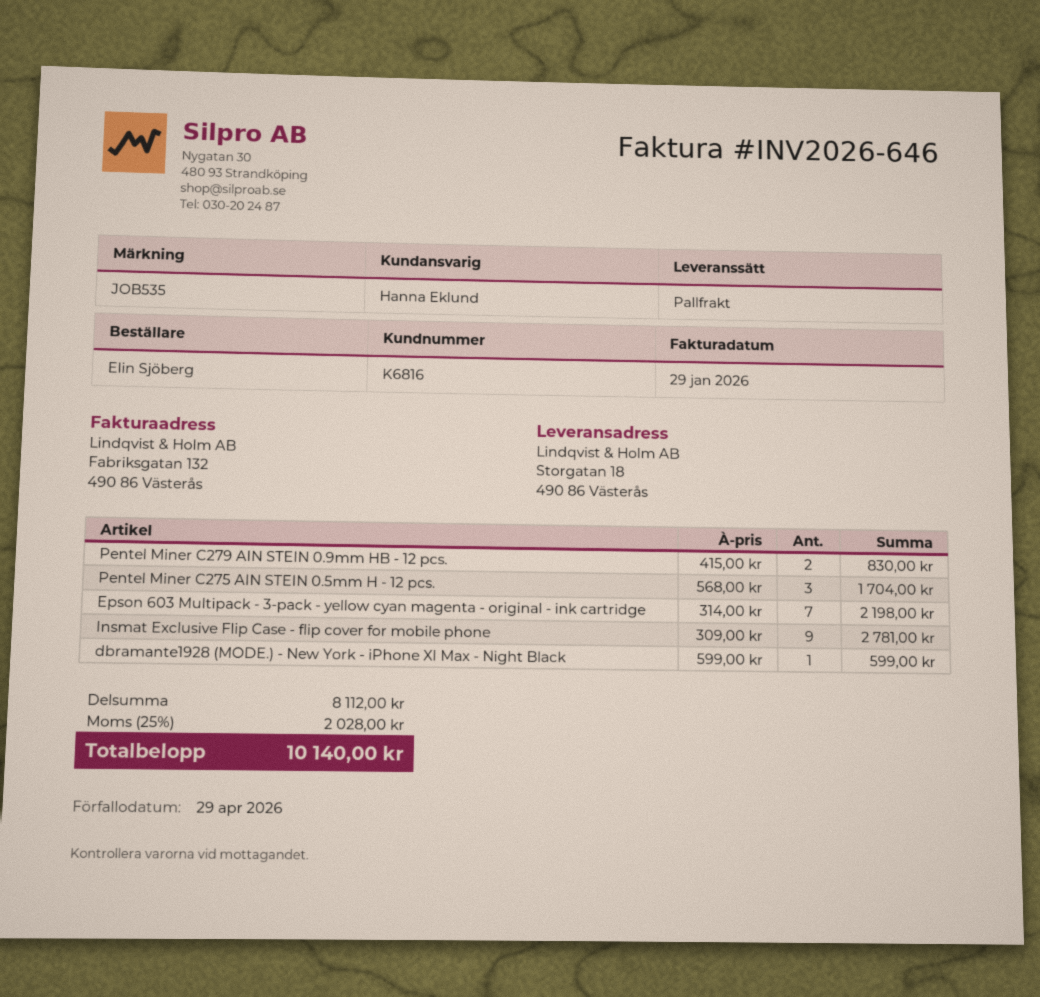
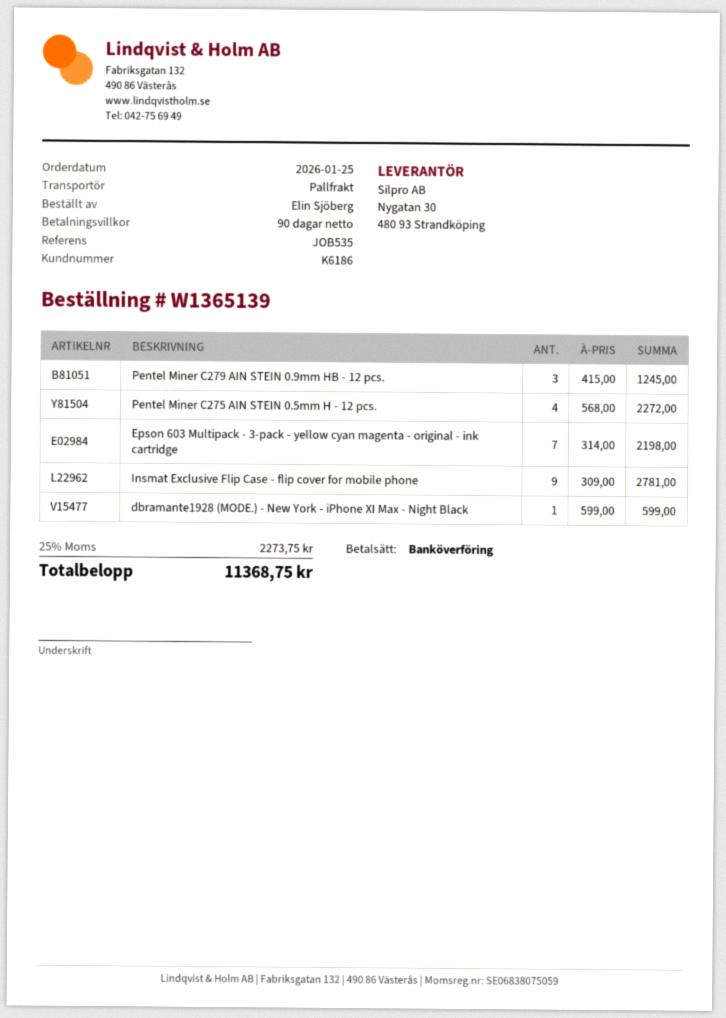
customer number: K6816 -> K6186
Pentel Miner C279 AIN STEIN 0.9mm HB - 12 pcs.: 2 x 415.00 = 830.00 -> 3 x 415.00 = 1245.00
Pentel Miner C275 AIN STEIN 0.5mm H - 12 pcs.: 3 x 568.00 = 1704.00 -> 4 x 568.00 = 2272.00
tax: 25% = 2028.00 -> 25% = 2273.75
total: 10140.00 -> 11368.75

